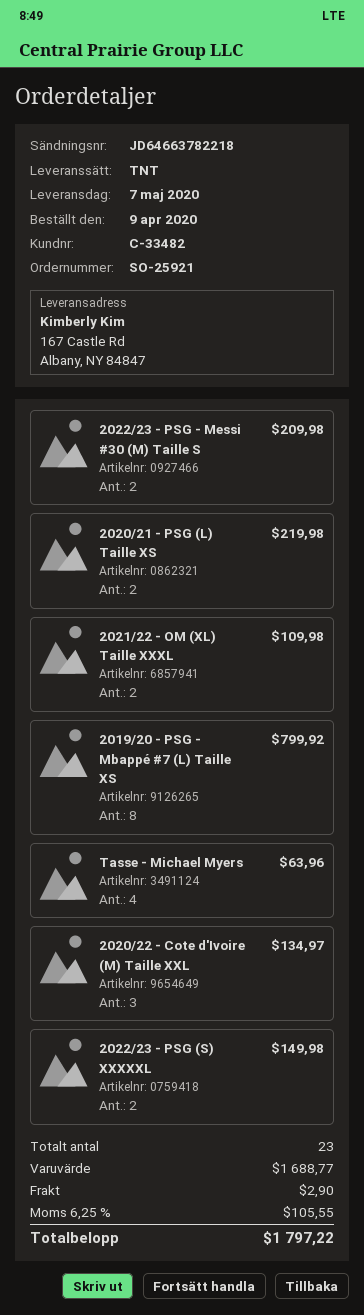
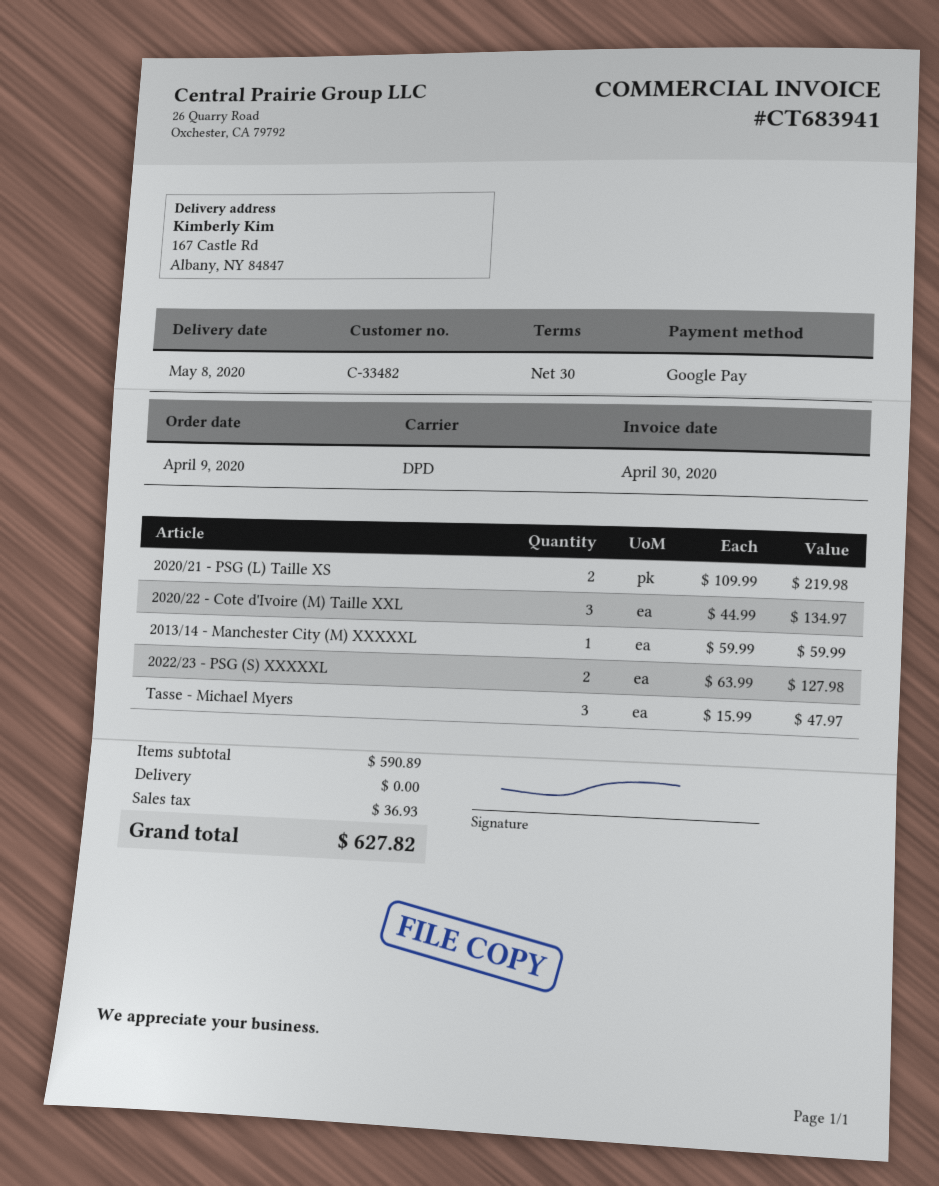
delivery date: 2020-05-07 -> 2020-05-08
shipping method: TNT -> DPD
2022/23 - PSG - Messi #30 (M) Taille S: 2 for 209.98 -> none
2021/22 - OM (XL) Taille XXXL: 2 for 109.98 -> none
2019/20 - PSG - Mbappé #7 (L) Taille XS: 8 for 799.92 -> none
Tasse - Michael Myers: 4 for 63.96 -> 3 for 47.97
2022/23 - PSG (S) XXXXXL: 2 for 149.98 -> 2 for 127.98
2013/14 - Manchester City (M) XXXXXL: none -> 1 for 59.99
subtotal: 1688.77 -> 590.89
shipping: 2.90 -> 0.00
tax: 105.55 -> 36.93
total: 1797.22 -> 627.82

